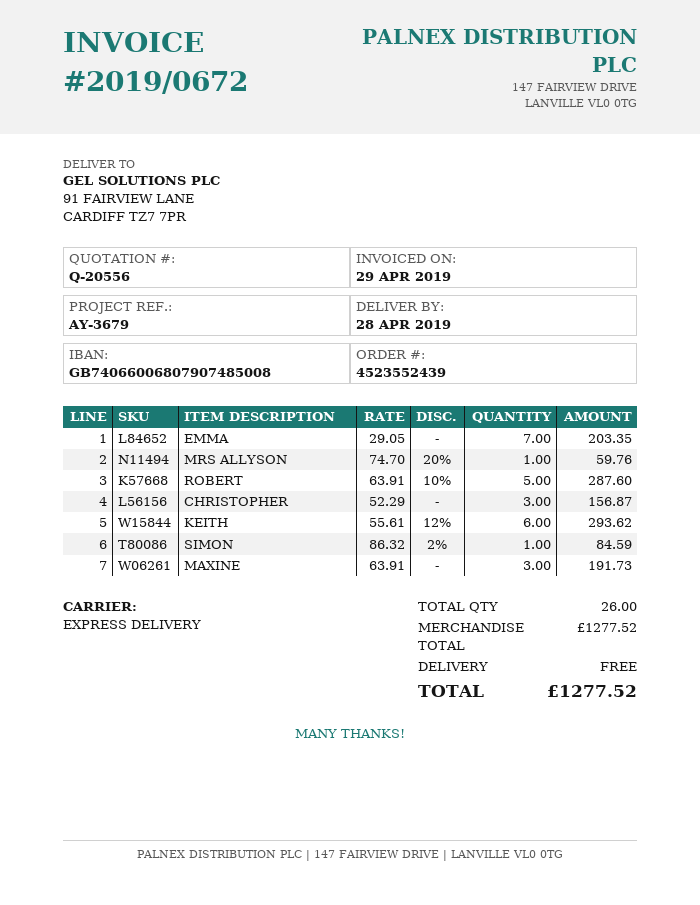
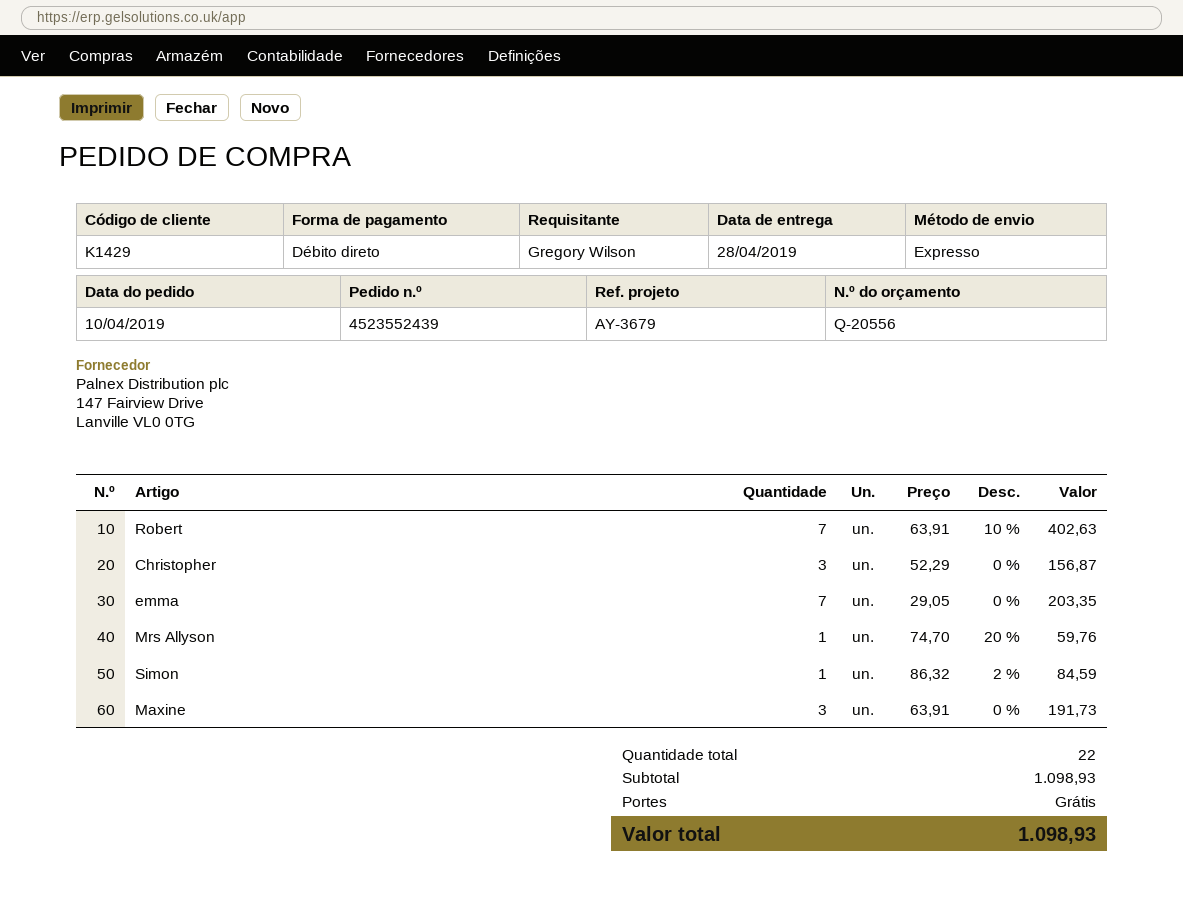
ROBERT: 5 x 63.91 - 10% = 287.60 -> 7 x 63.91 - 10% = 402.63
KEITH: 6 x 55.61 - 12% = 293.62 -> none
total quantity: 26 -> 22
subtotal: 1277.52 -> 1098.93
total: 1277.52 -> 1098.93

